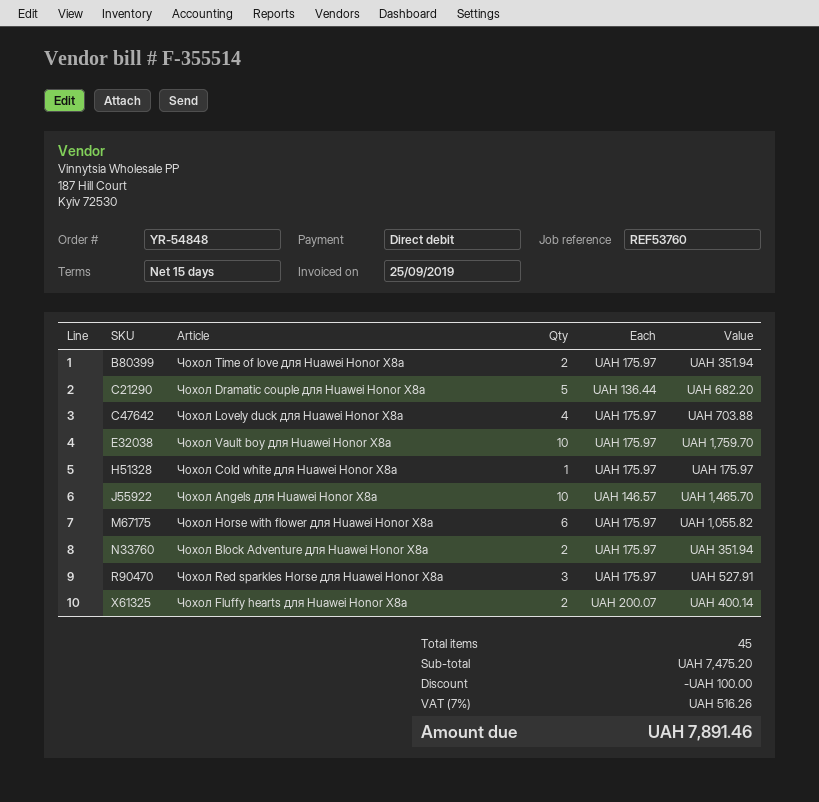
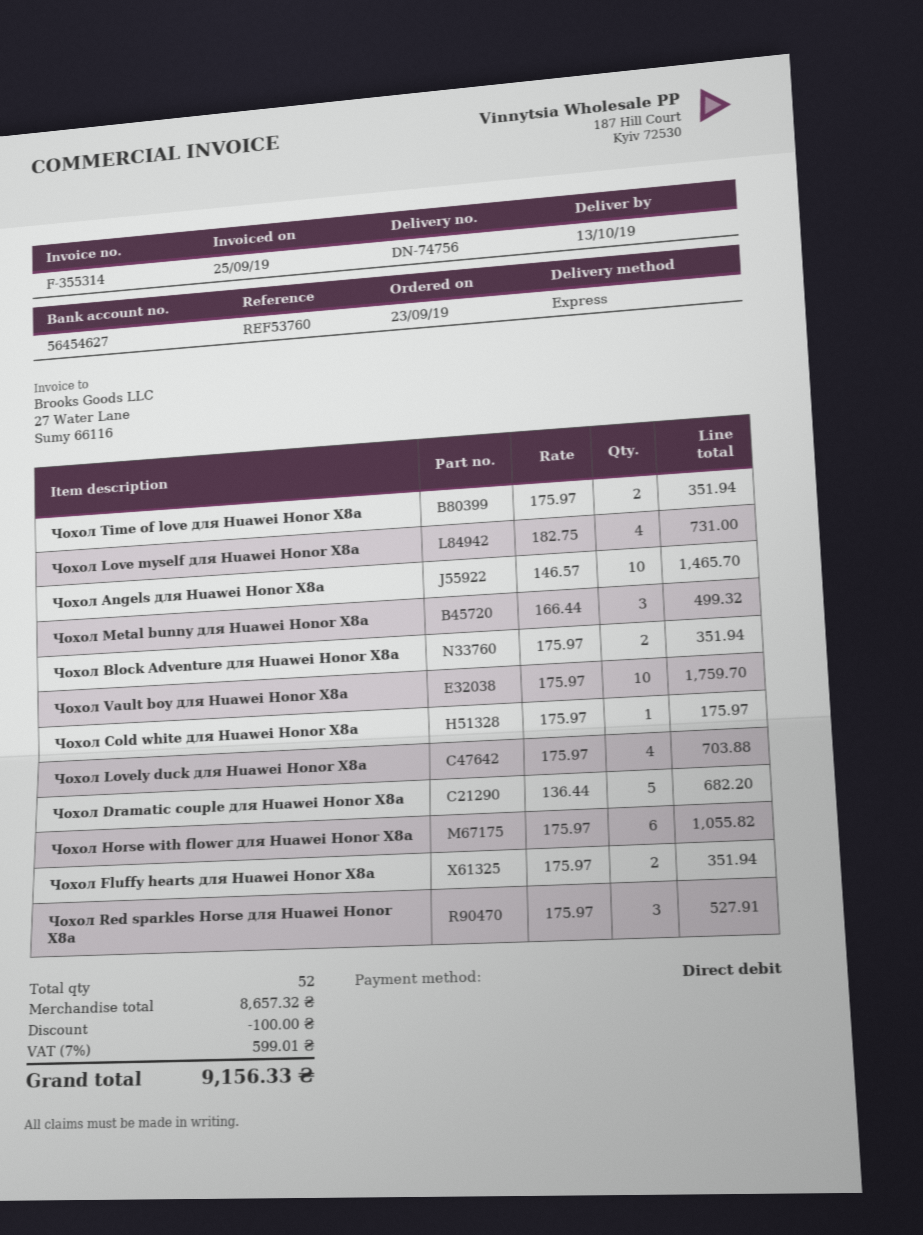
invoice number: F-355514 -> F-355314
Чохол Fluffy hearts для Huawei Honor X8a: 2 x 200.07 = 400.14 -> 2 x 175.97 = 351.94
Чохол Love myself для Huawei Honor X8a: none -> 4 x 182.75 = 731.00
Чохол Metal bunny для Huawei Honor X8a: none -> 3 x 166.44 = 499.32
total quantity: 45 -> 52
subtotal: 7475.20 -> 8657.32
tax: 7% = 516.26 -> 7% = 599.01
total: 7891.46 -> 9156.33

